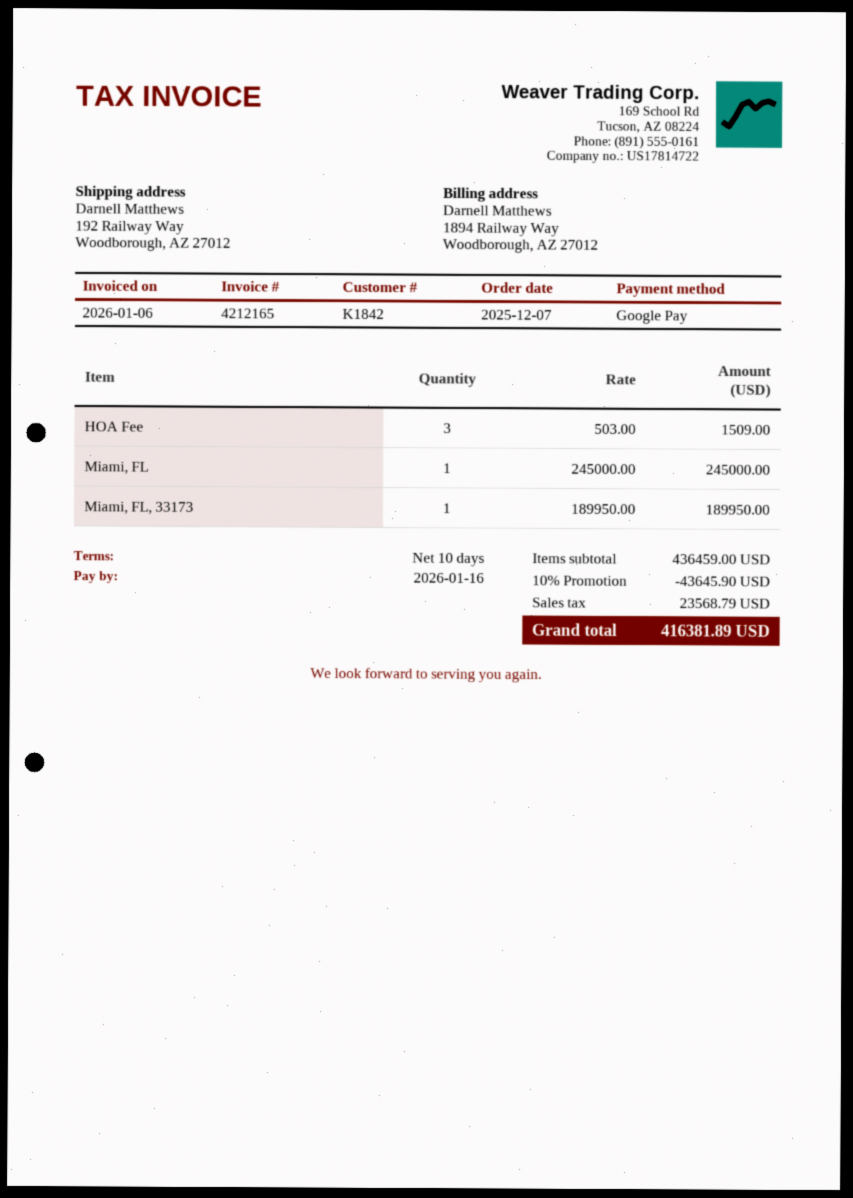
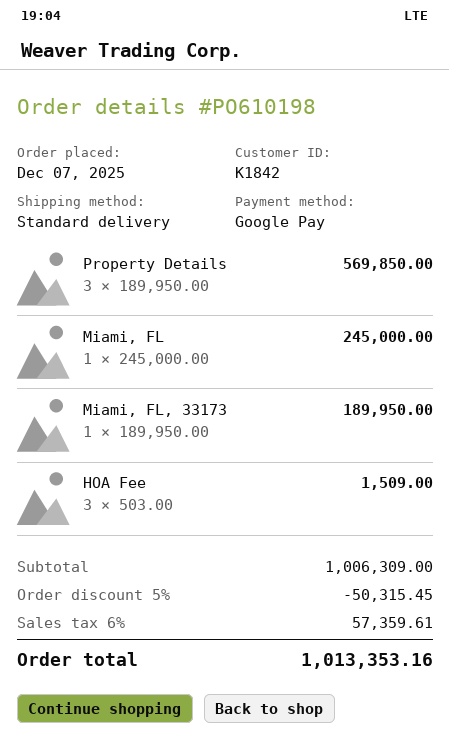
Property Details: none -> 3 x 189950.00 = 569850.00
subtotal: 436459.00 -> 1006309.00
discount: 10% = 43645.90 -> 5% = 50315.45
tax: 23568.79 -> 57359.61
total: 416381.89 -> 1013353.16

